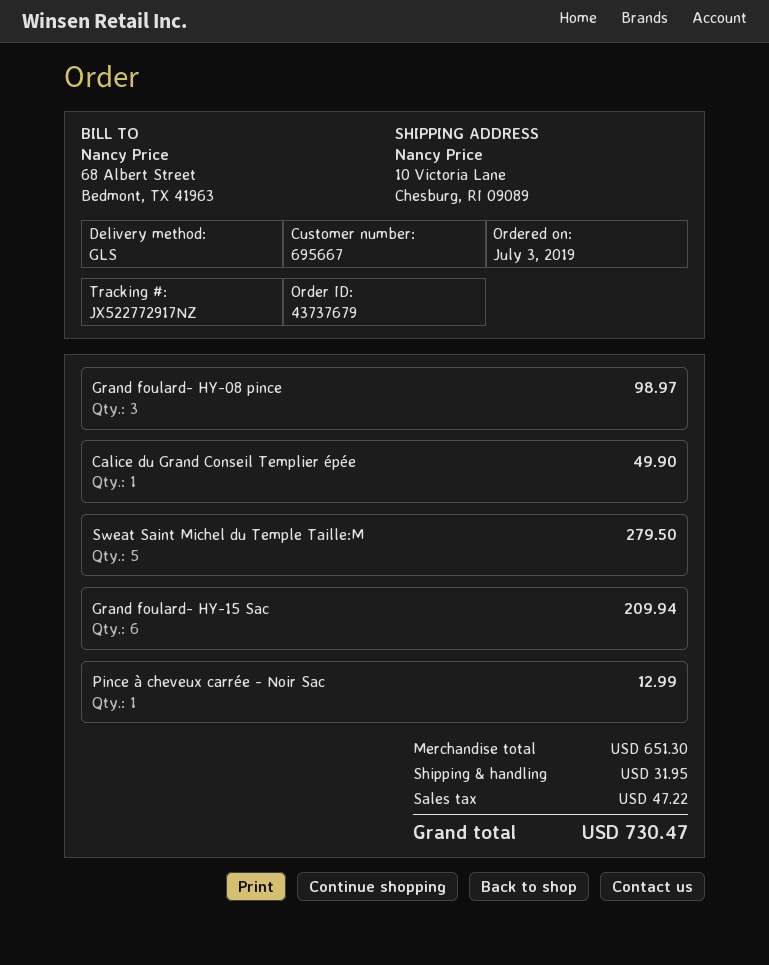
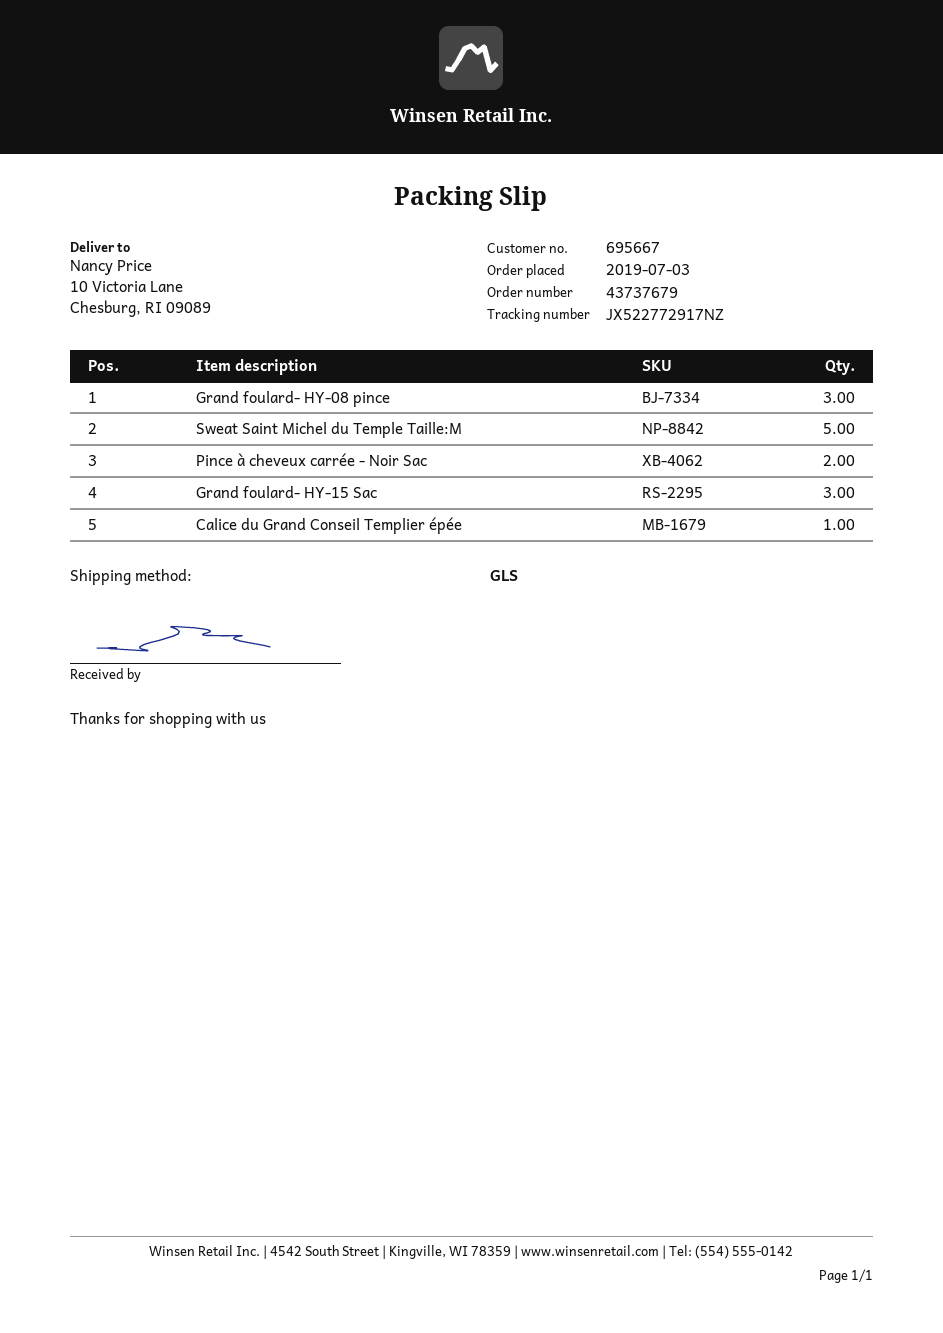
Grand foulard- HY-15 Sac: 6 -> 3
Pince à cheveux carrée - Noir Sac: 1 -> 2

